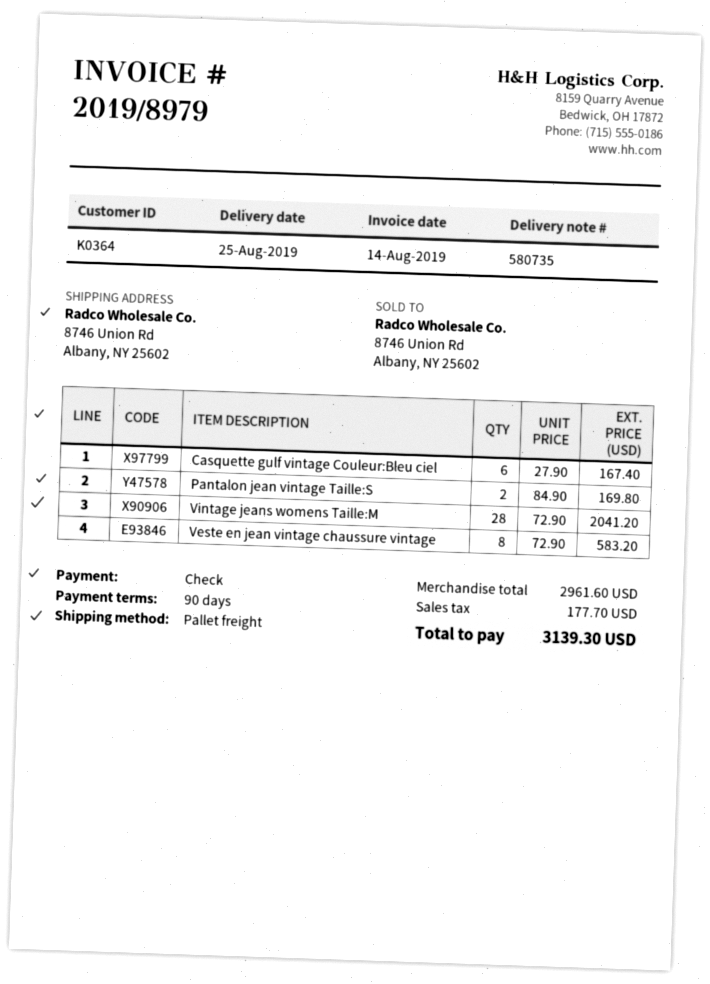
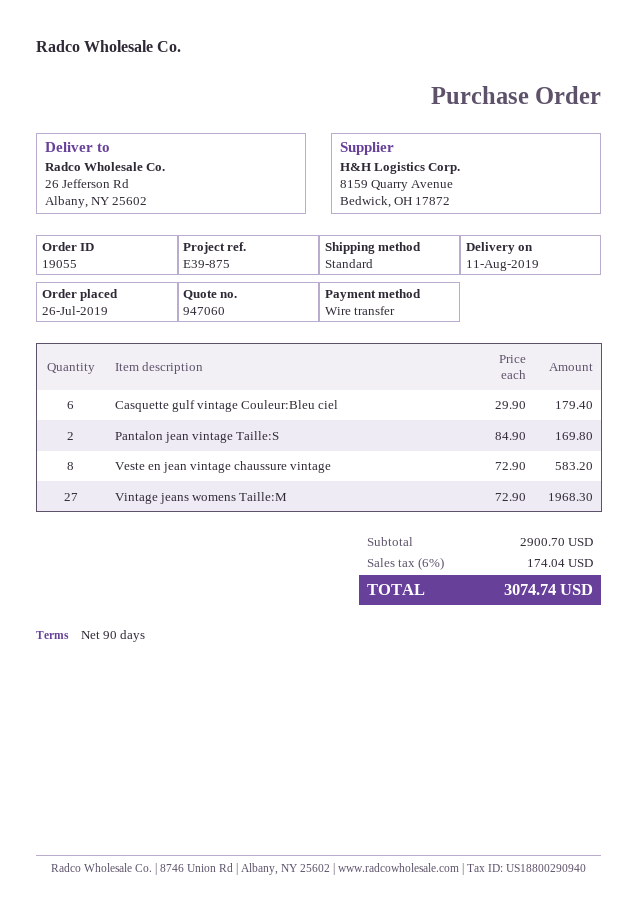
delivery date: 2019-08-25 -> 2019-08-11
payment method: cheque -> bank transfer
shipping method: pallet freight -> standard
ship to: 8746 Union Rd, Albany, NY 25602 -> 26 Jefferson Rd, Albany, NY 25602
Casquette gulf vintage Couleur:Bleu ciel: 6 x 27.90 = 167.40 -> 6 x 29.90 = 179.40
Vintage jeans womens Taille:M: 28 x 72.90 = 2041.20 -> 27 x 72.90 = 1968.30
subtotal: 2961.60 -> 2900.70
tax: 177.70 -> 174.04
total: 3139.30 -> 3074.74

